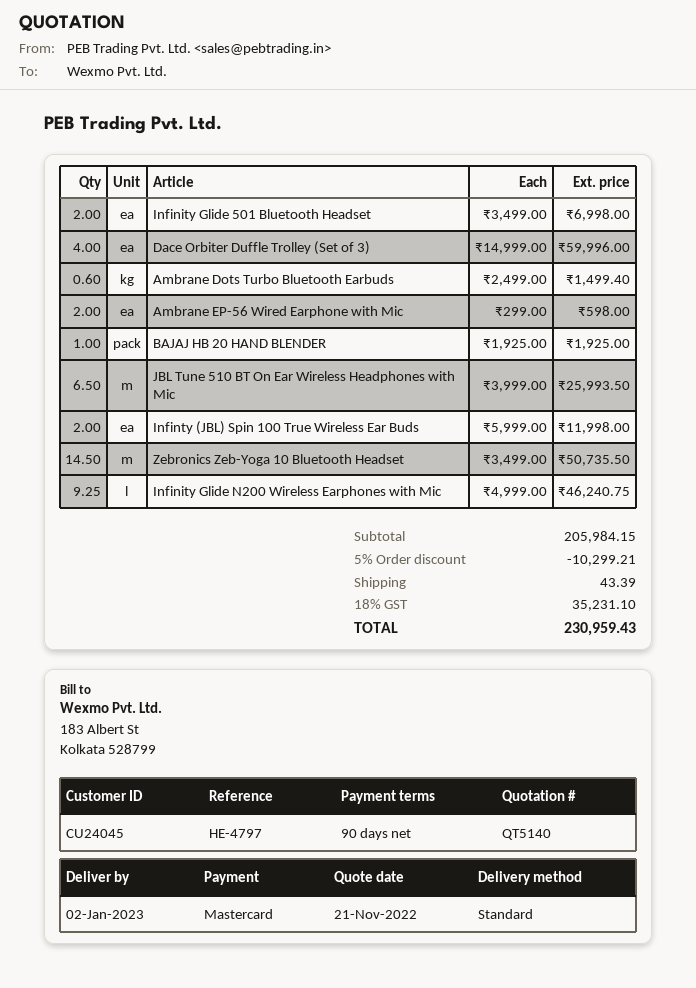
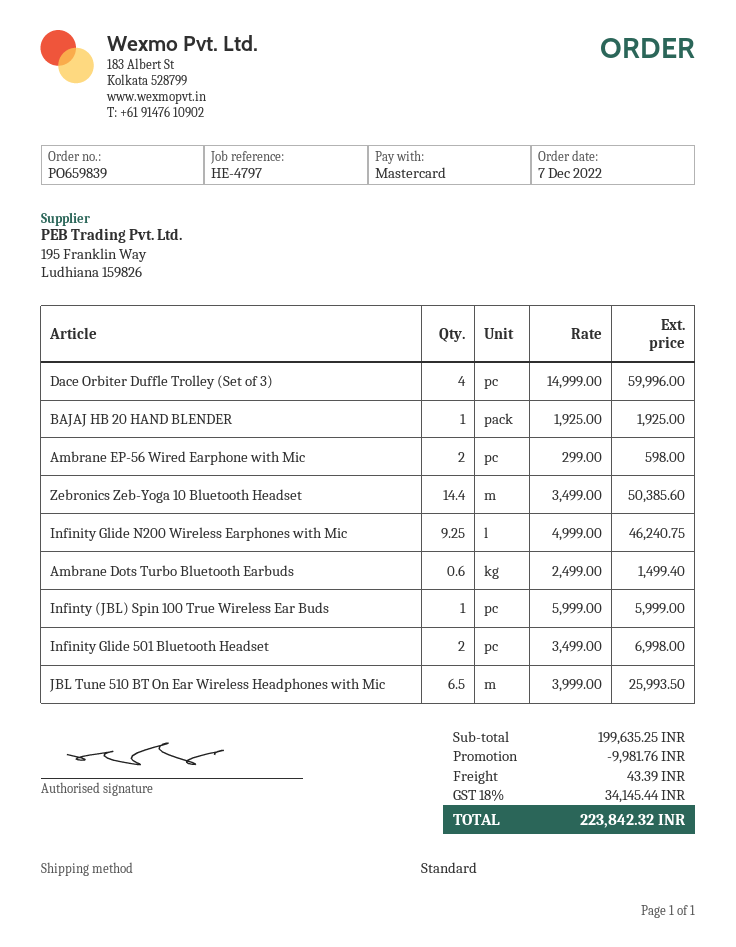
Infinty (JBL) Spin 100 True Wireless Ear Buds: 2 x 5999.00 = 11998.00 -> 1 x 5999.00 = 5999.00
Zebronics Zeb-Yoga 10 Bluetooth Headset: 14.5 x 3499.00 = 50735.50 -> 14.4 x 3499.00 = 50385.60
subtotal: 205984.15 -> 199635.25
discount: 10299.21 -> 9981.76
tax: 18% = 35231.10 -> 18% = 34145.44
total: 230959.43 -> 223842.32

